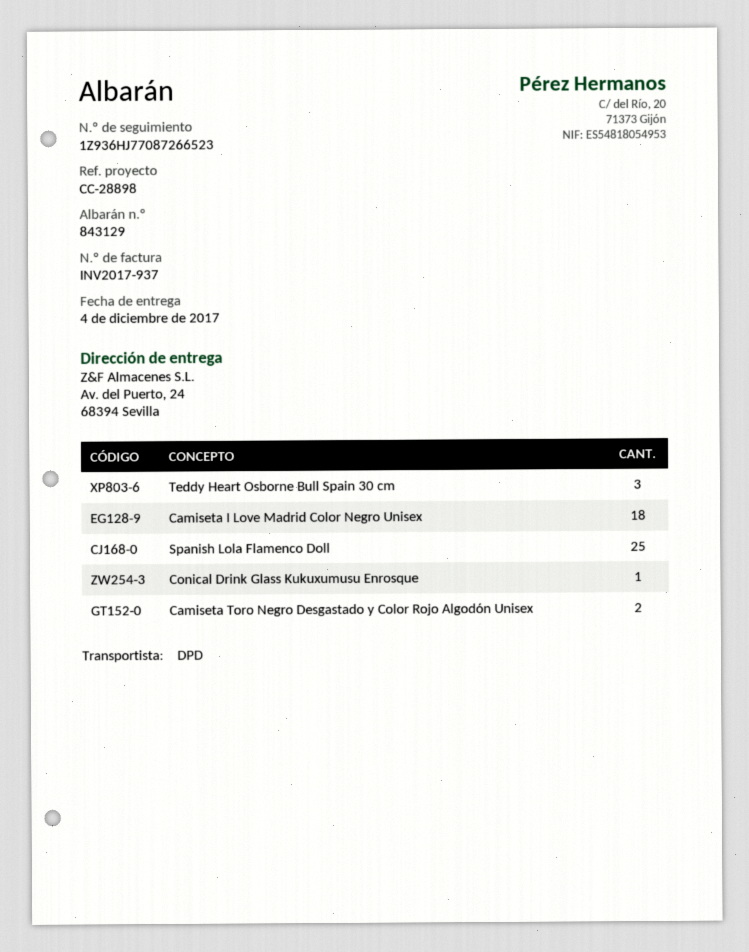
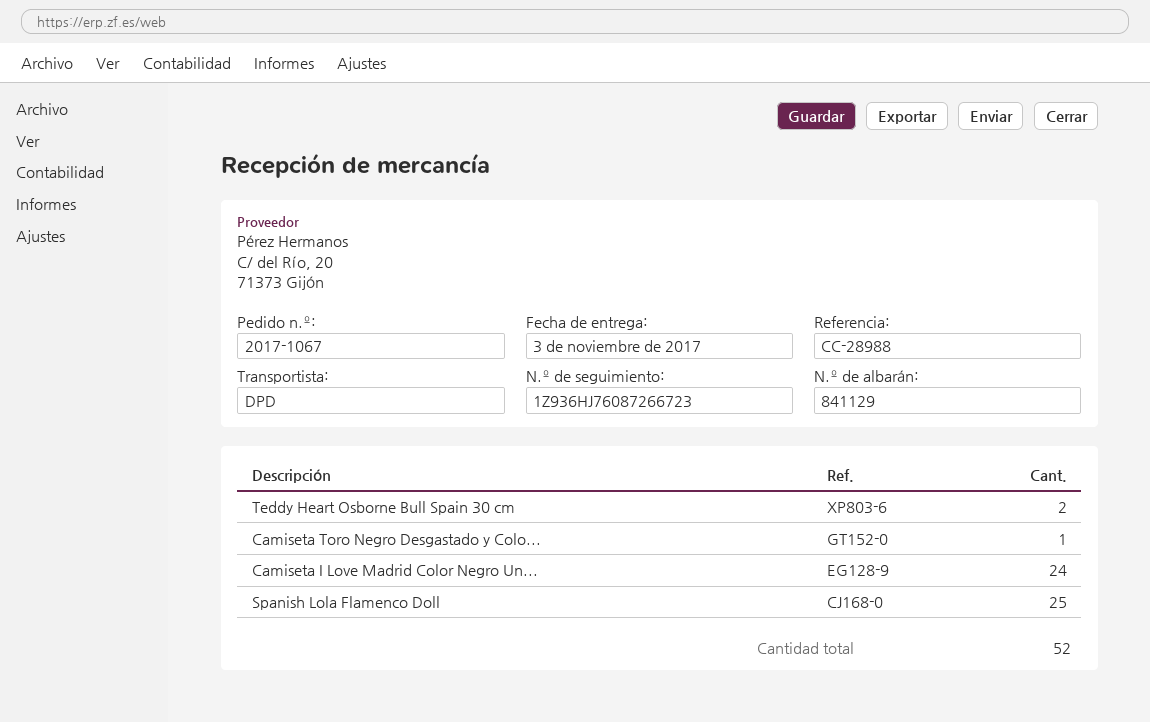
delivery note number: 843129 -> 841129
delivery date: 2017-12-04 -> 2017-11-03
reference: CC-28898 -> CC-28988
tracking number: 1Z936HJ77087266523 -> 1Z936HJ76087266723
Teddy Heart Osborne Bull Spain 30 cm: 3 -> 2
Camiseta I Love Madrid Color Negro Unisex: 18 -> 24
Conical Drink Glass Kukuxumusu Enrosque: 1 -> none
Camiseta Toro Negro Desgastado y Color Rojo Algodón Unisex: 2 -> 1

